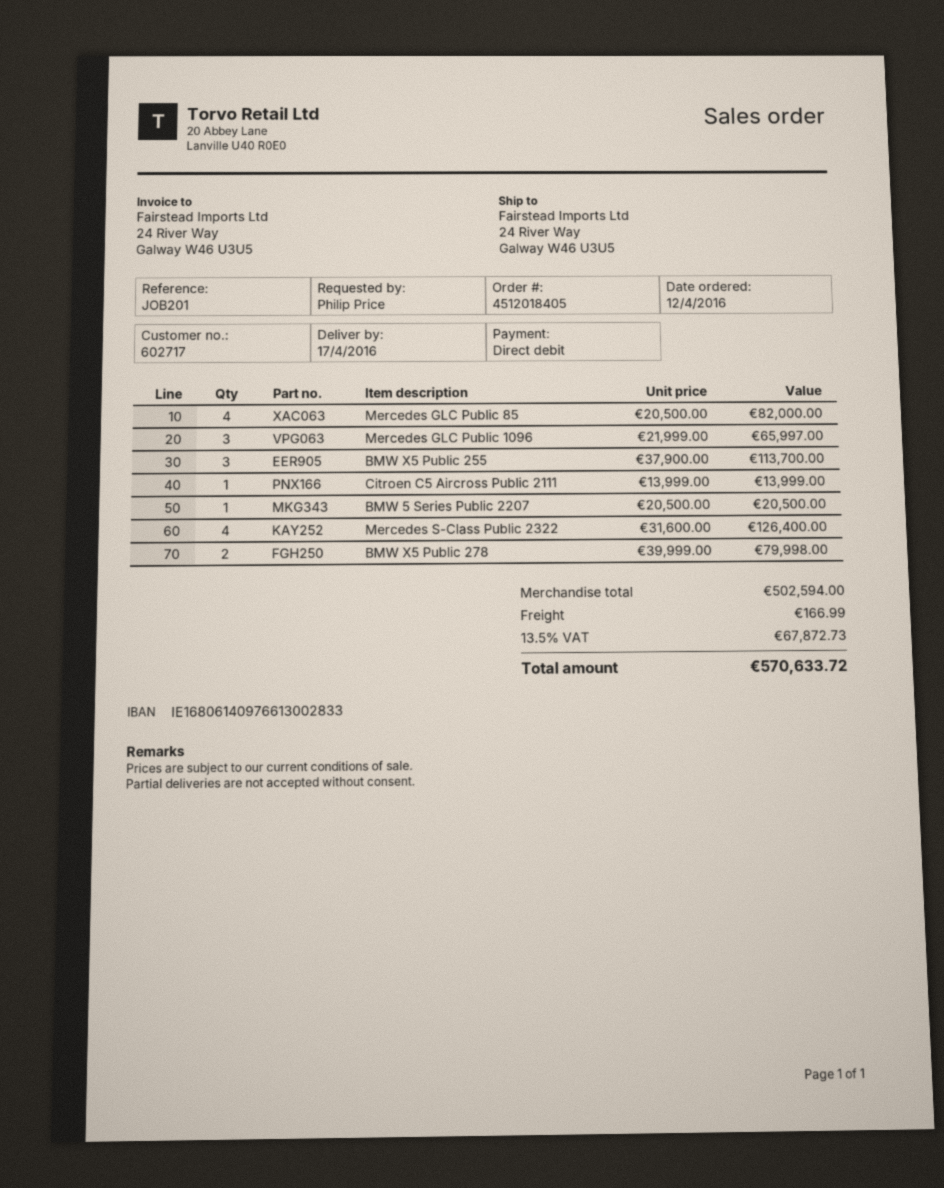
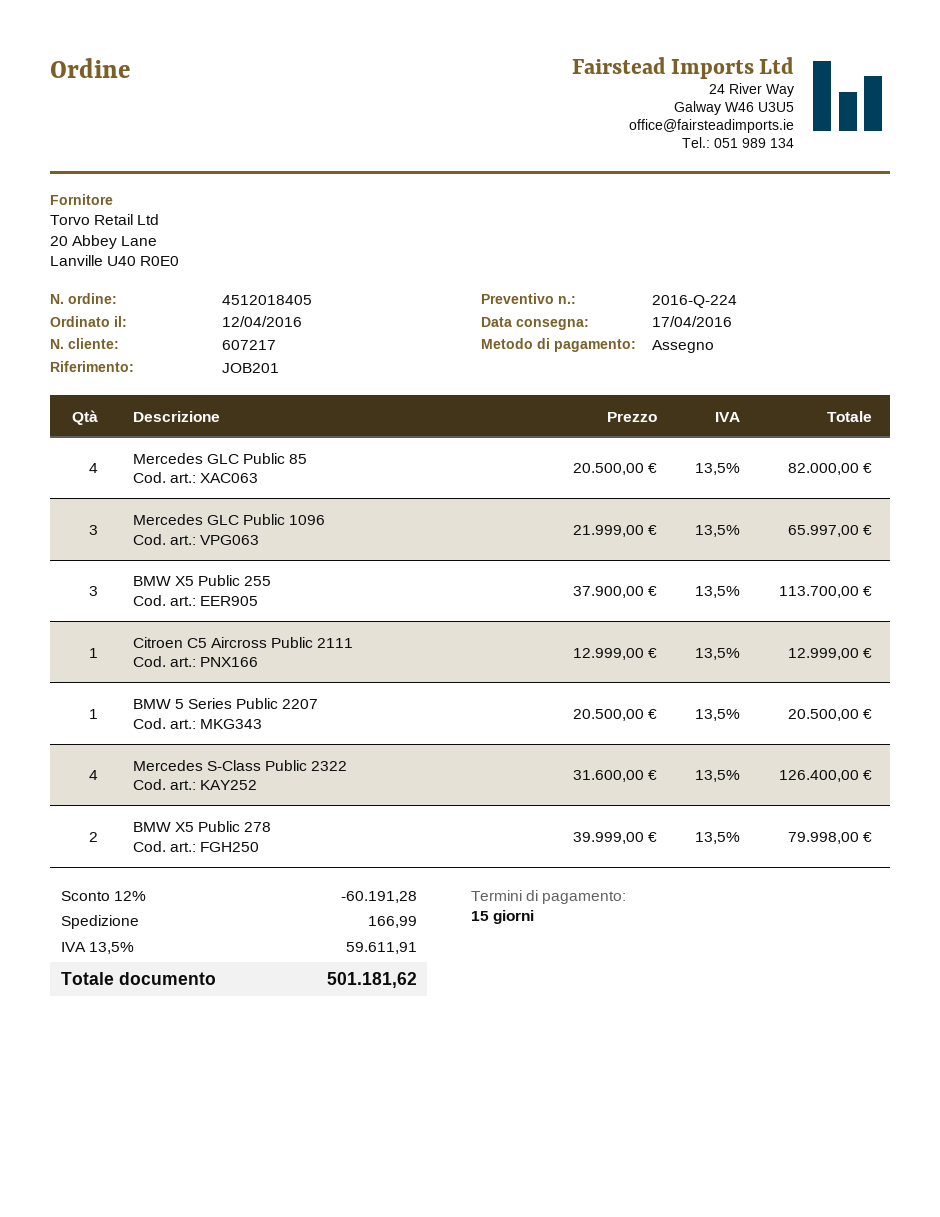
customer number: 602717 -> 607217
payment method: direct debit -> cheque
Citroen C5 Aircross Public 2111: 1 x 13999.00 = 13999.00 -> 1 x 12999.00 = 12999.00
discount: none -> 12% = 60191.28
tax: 13.5% = 67872.73 -> 13.5% = 59611.91
total: 570633.72 -> 501181.62

